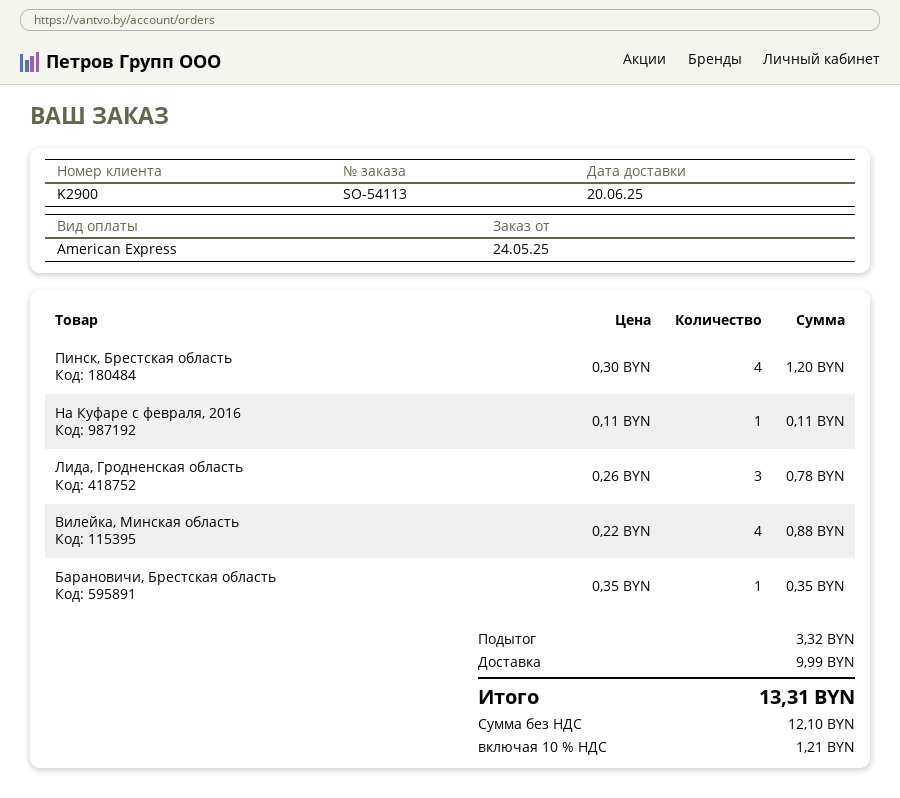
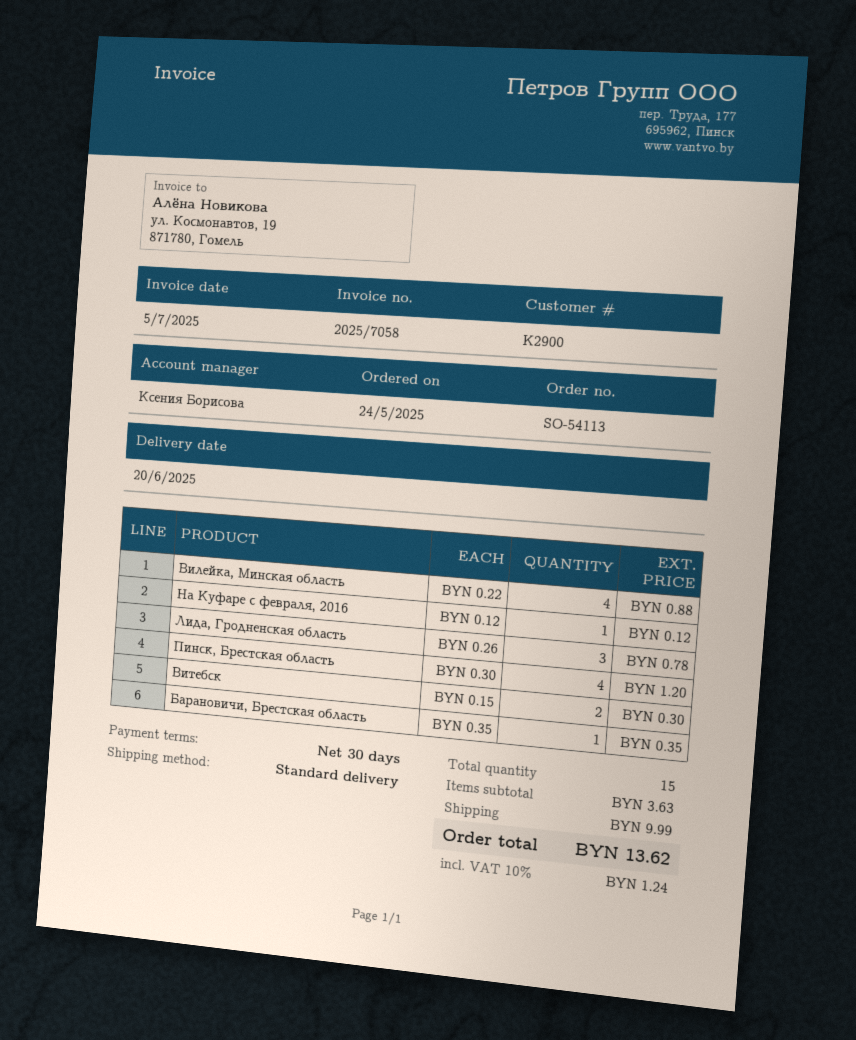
На Куфаре с февраля, 2016: 1 x 0.11 = 0.11 -> 1 x 0.12 = 0.12
Витебск: none -> 2 x 0.15 = 0.30
subtotal: 3.32 -> 3.63
tax: 10% = 1.21 -> 10% = 1.24
total: 13.31 -> 13.62

